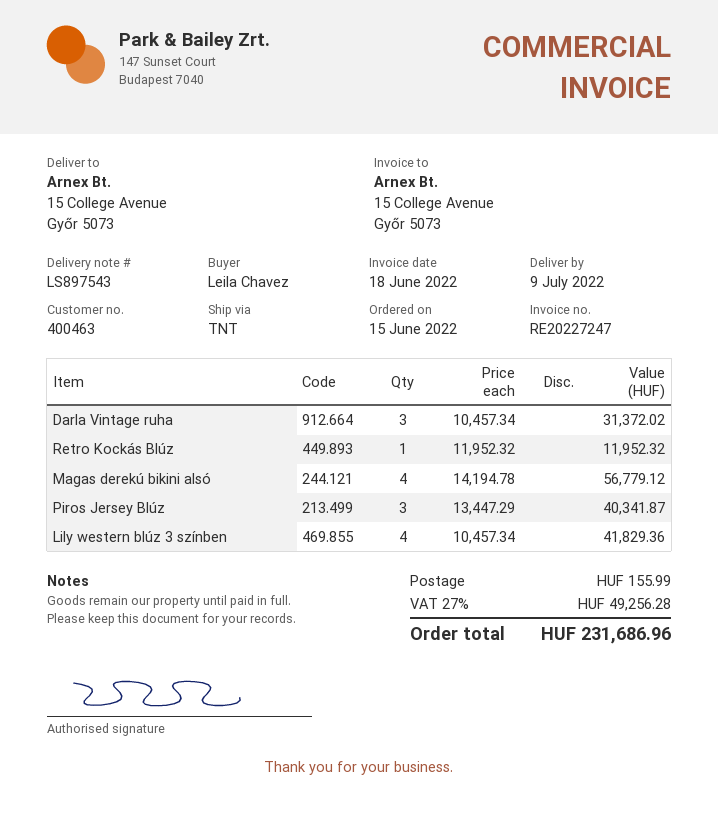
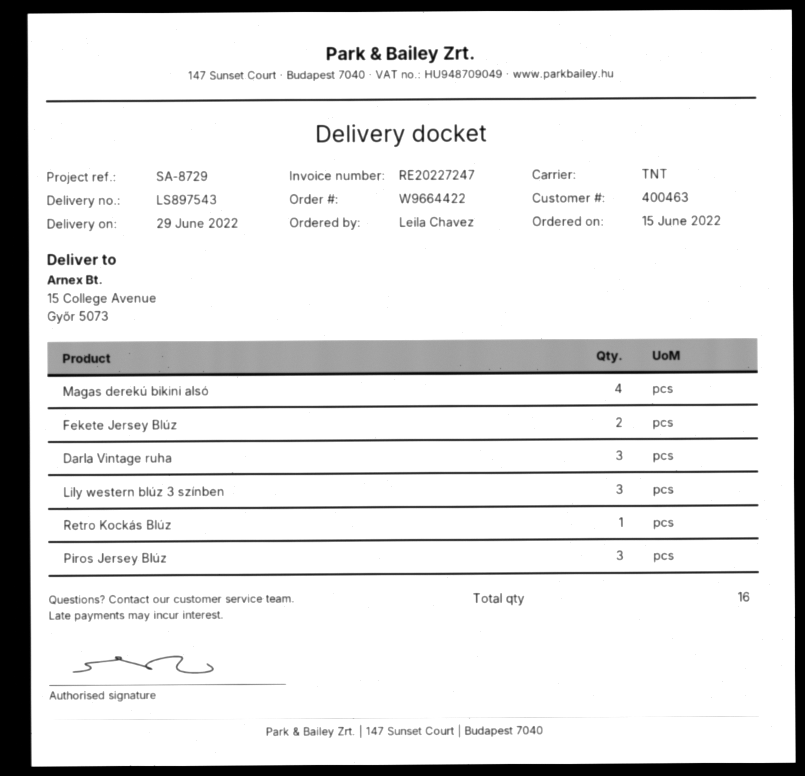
delivery date: 2022-07-09 -> 2022-06-29
Lily western blúz 3 színben: 4 -> 3
Fekete Jersey Blúz: none -> 2

